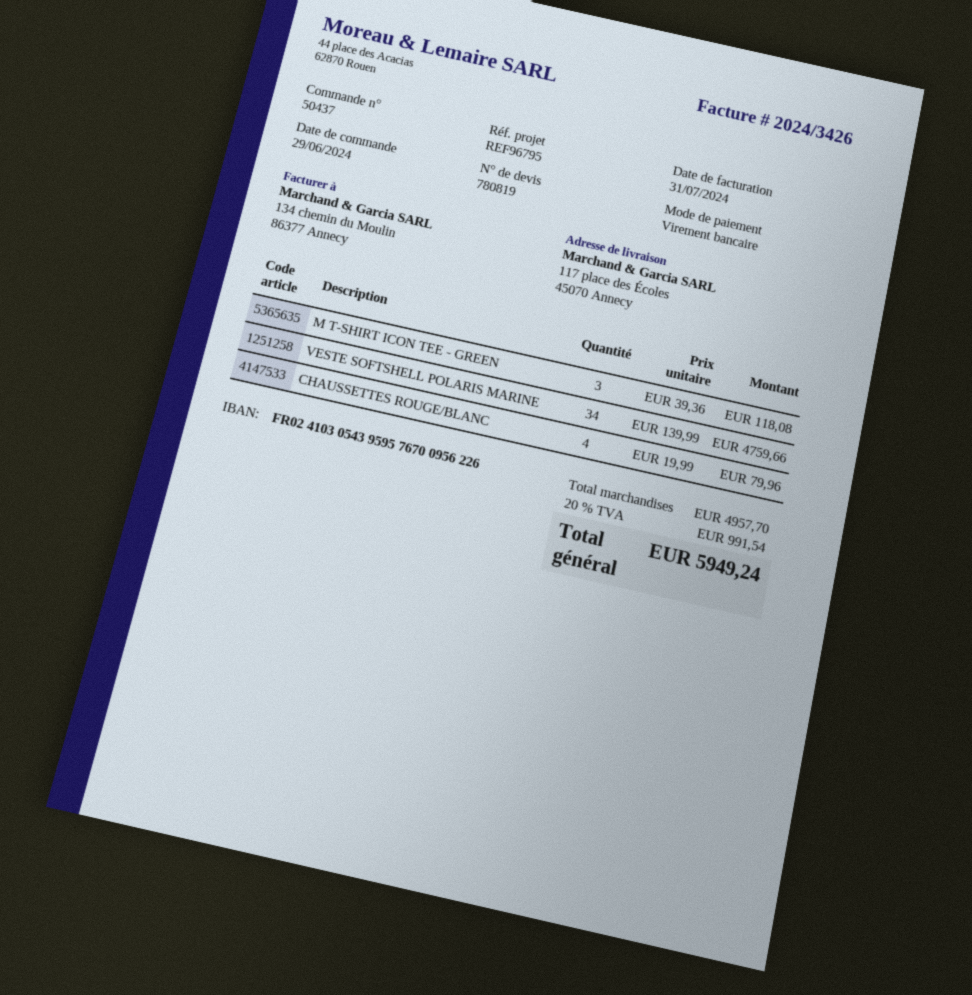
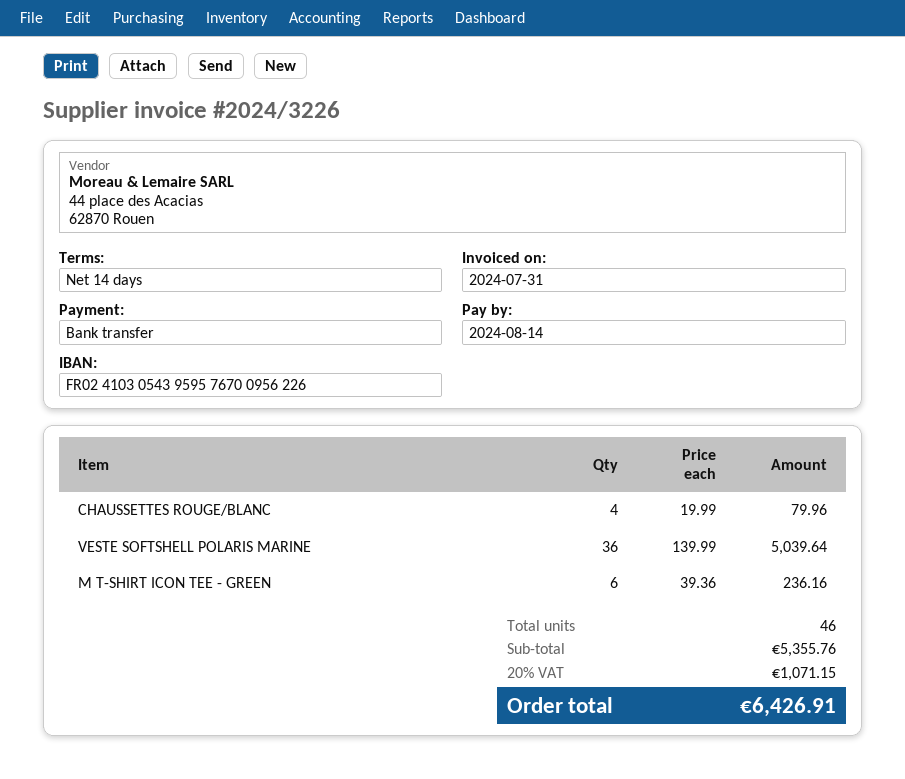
invoice number: 2024/3426 -> 2024/3226
M T-SHIRT ICON TEE - GREEN: 3 x 39.36 = 118.08 -> 6 x 39.36 = 236.16
VESTE SOFTSHELL POLARIS MARINE: 34 x 139.99 = 4759.66 -> 36 x 139.99 = 5039.64
subtotal: 4957.70 -> 5355.76
tax: 20% = 991.54 -> 20% = 1071.15
total: 5949.24 -> 6426.91

